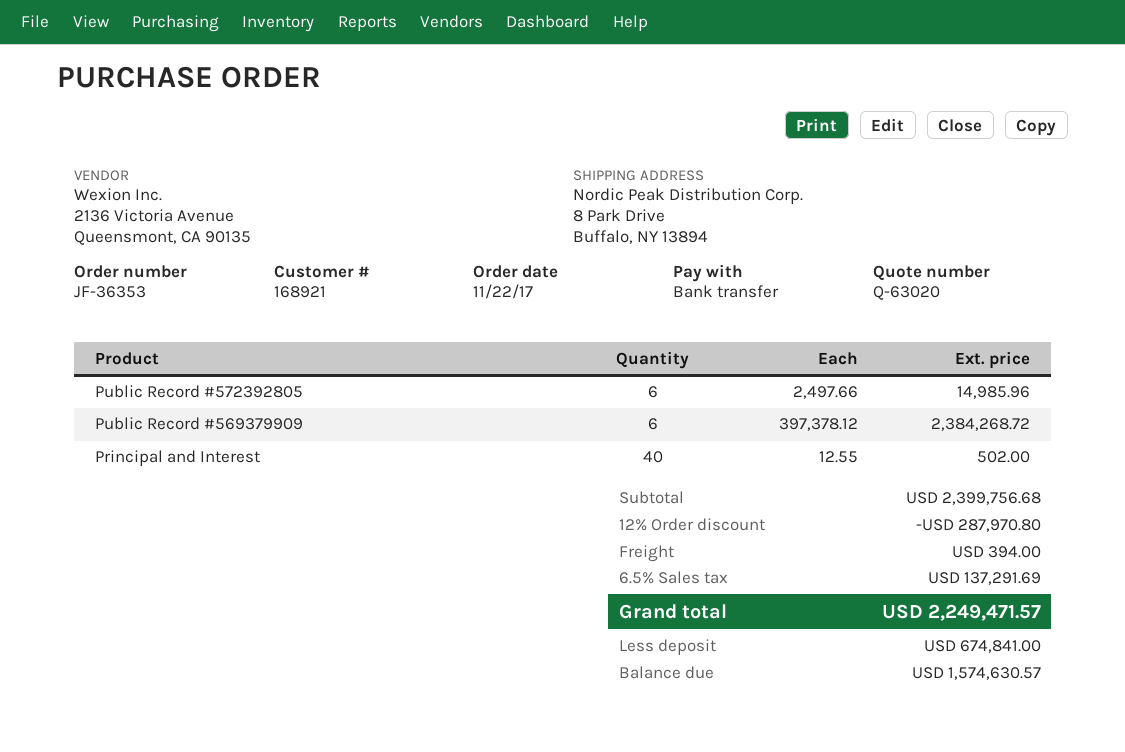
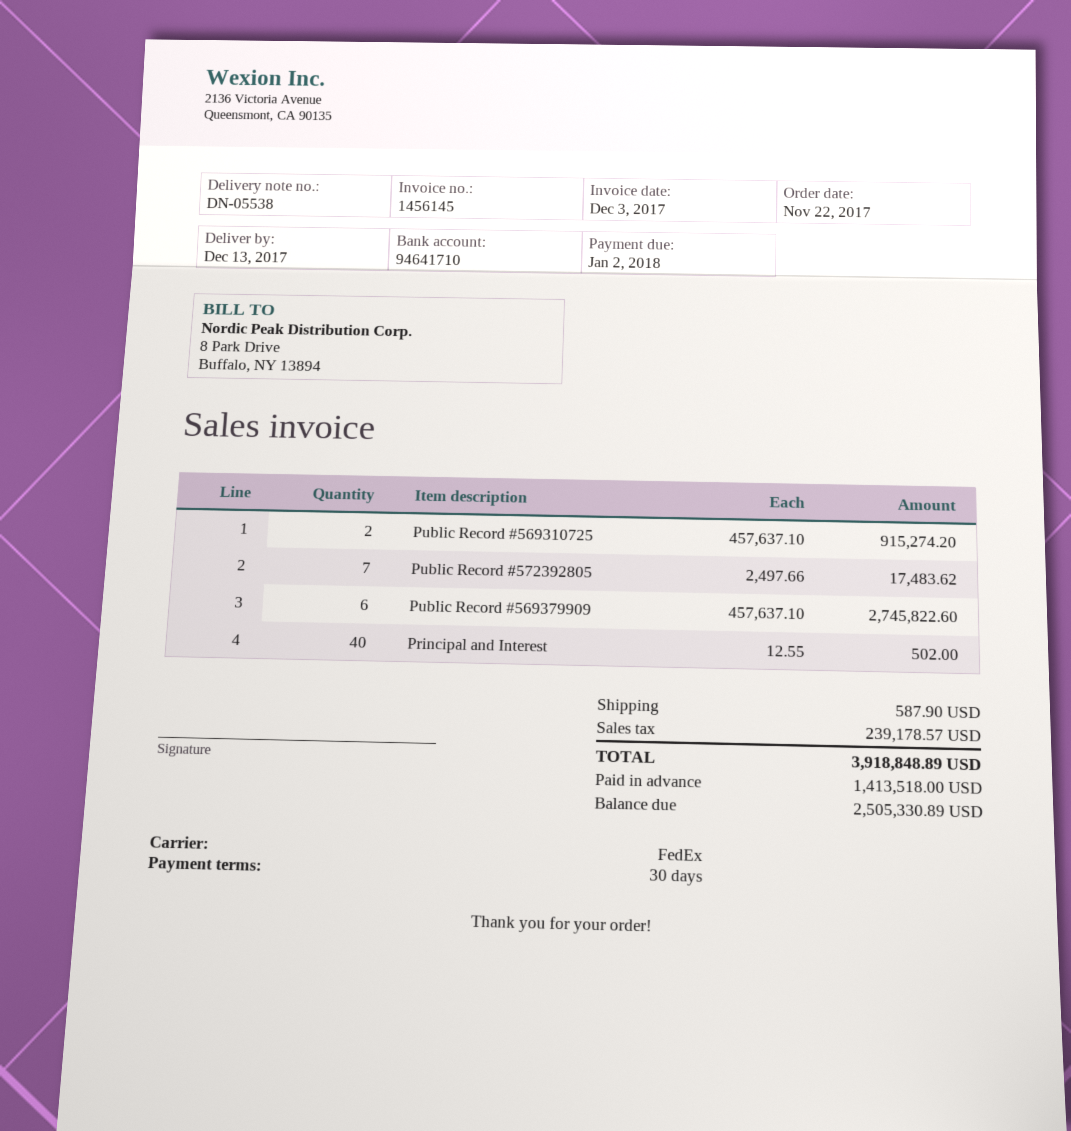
Public Record #572392805: 6 x 2497.66 = 14985.96 -> 7 x 2497.66 = 17483.62
Public Record #569379909: 6 x 397378.12 = 2384268.72 -> 6 x 457637.10 = 2745822.60
Public Record #569310725: none -> 2 x 457637.10 = 915274.20
discount: 12% = 287970.80 -> none
shipping: 394.00 -> 587.90
tax: 137291.69 -> 239178.57
total: 2249471.57 -> 3918848.89
deposit: 674841.00 -> 1413518.00
balance: 1574630.57 -> 2505330.89

